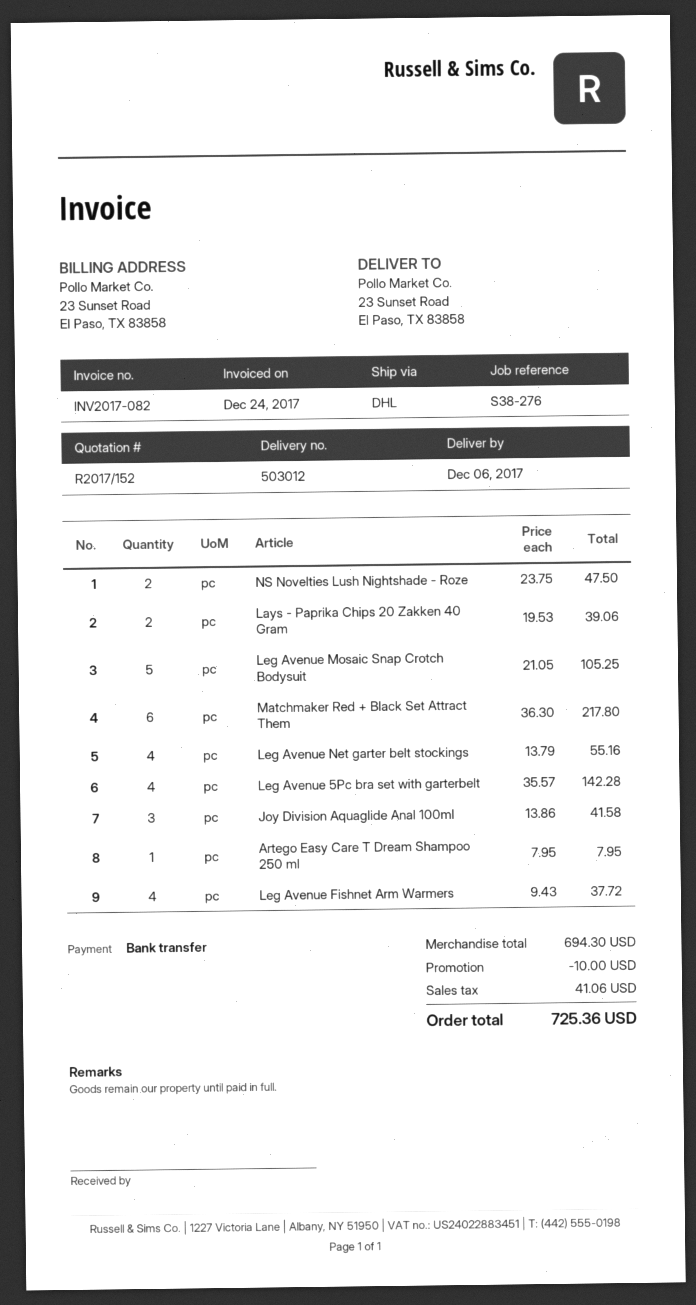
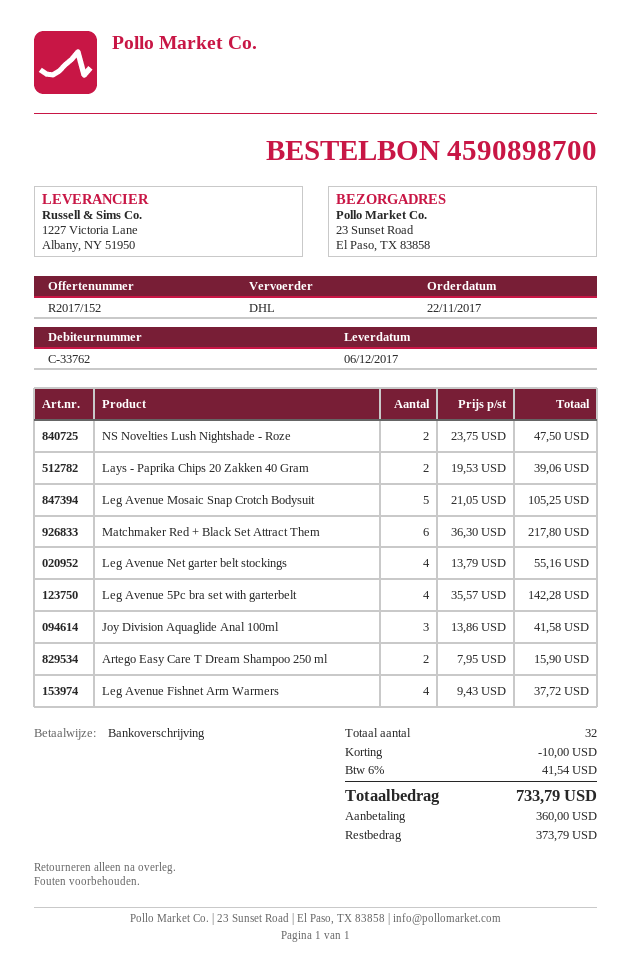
Artego Easy Care T Dream Shampoo 250 ml: 1 x 7.95 = 7.95 -> 2 x 7.95 = 15.90
tax: 41.06 -> 41.54
total: 725.36 -> 733.79

